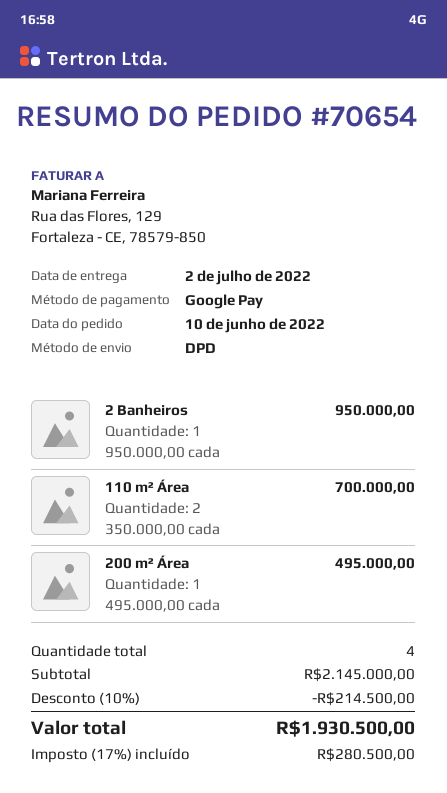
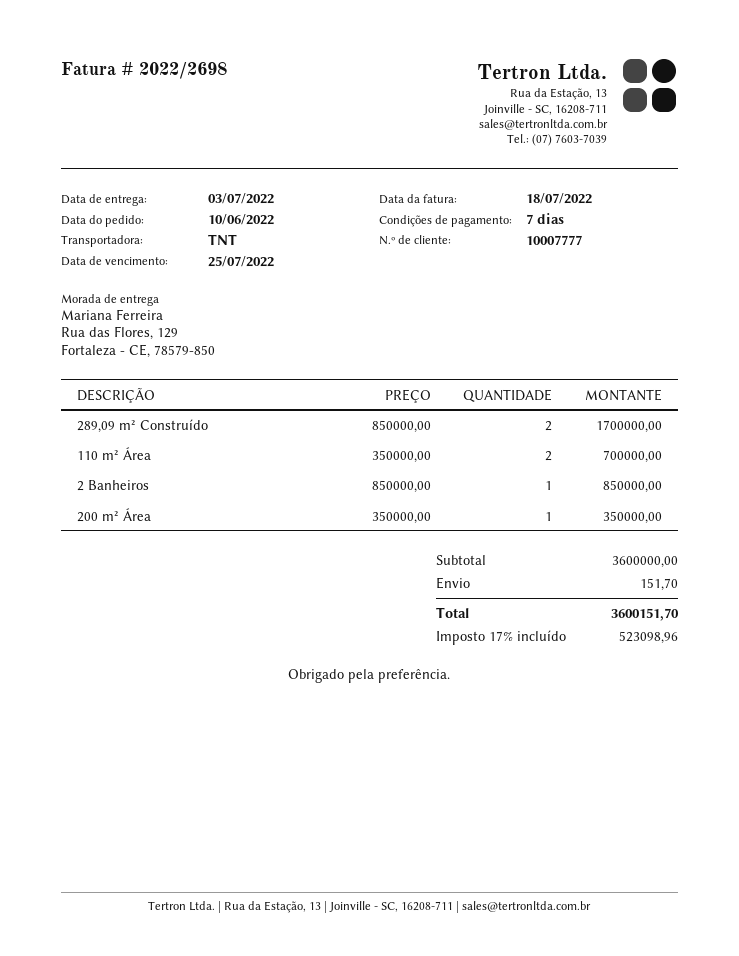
delivery date: 2022-07-02 -> 2022-07-03
shipping method: DPD -> TNT
2 Banheiros: 1 x 950000.00 = 950000.00 -> 1 x 850000.00 = 850000.00
200 m² Área: 1 x 495000.00 = 495000.00 -> 1 x 350000.00 = 350000.00
289,09 m² Construído: none -> 2 x 850000.00 = 1700000.00
subtotal: 2145000.00 -> 3600000.00
discount: 10% = 214500.00 -> none
shipping: none -> 151.70
tax: 17% = 280500.00 -> 17% = 523098.96
total: 1930500.00 -> 3600151.70

